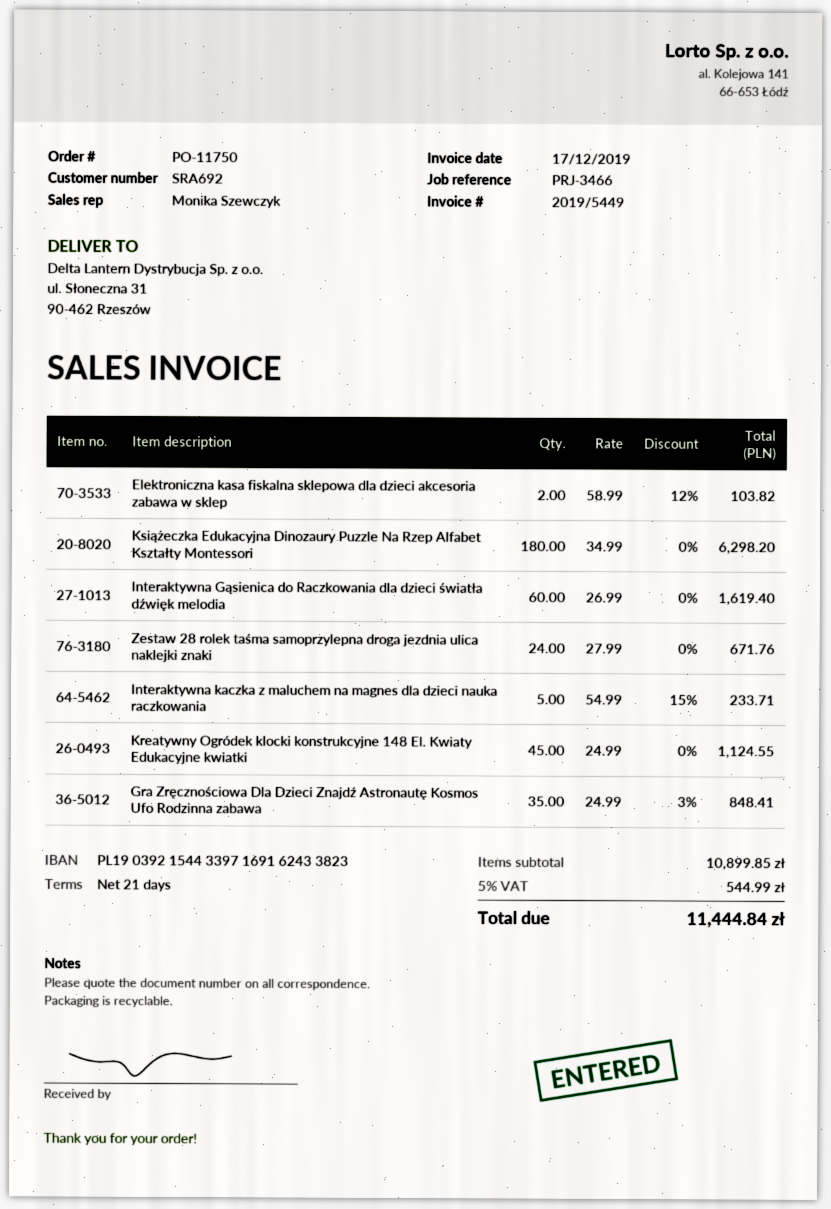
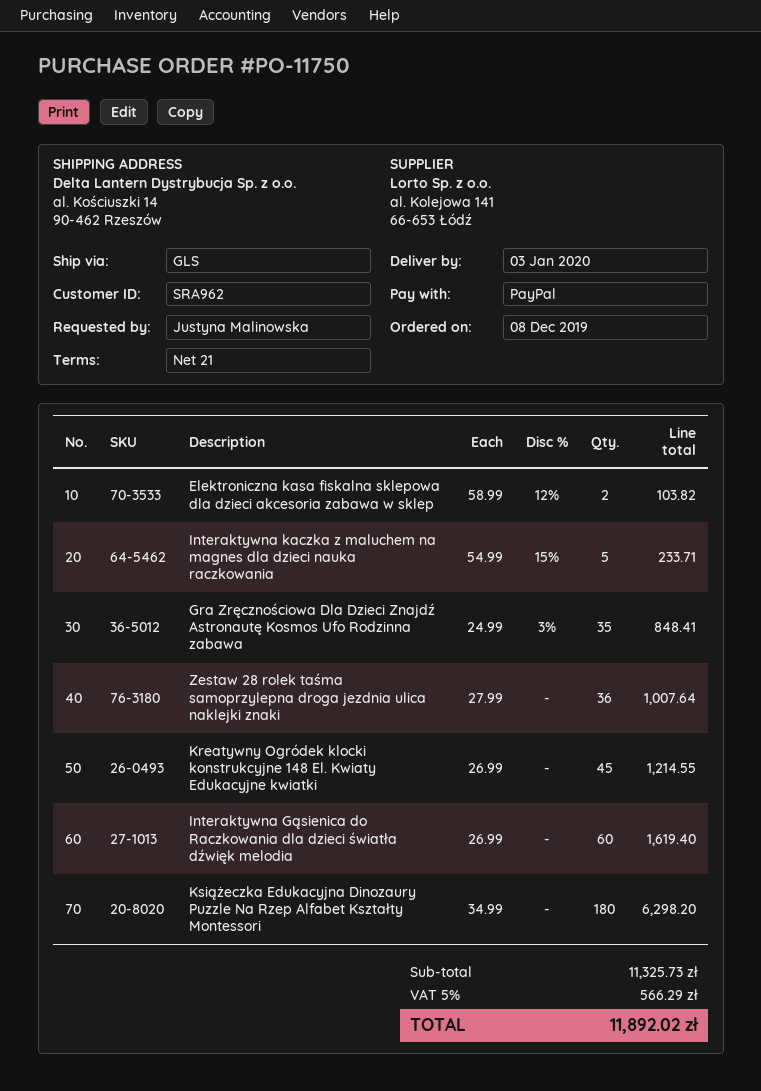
customer number: SRA692 -> SRA962
ship to: ul. Słoneczna 31, 90-462 Rzeszów -> al. Kościuszki 14, 90-462 Rzeszów
Zestaw 28 rolek taśma samoprzylepna droga jezdnia ulica naklejki znaki: 24 x 27.99 = 671.76 -> 36 x 27.99 = 1007.64
Kreatywny Ogródek klocki konstrukcyjne 148 El. Kwiaty Edukacyjne kwiatki: 45 x 24.99 = 1124.55 -> 45 x 26.99 = 1214.55
subtotal: 10899.85 -> 11325.73
tax: 5% = 544.99 -> 5% = 566.29
total: 11444.84 -> 11892.02

